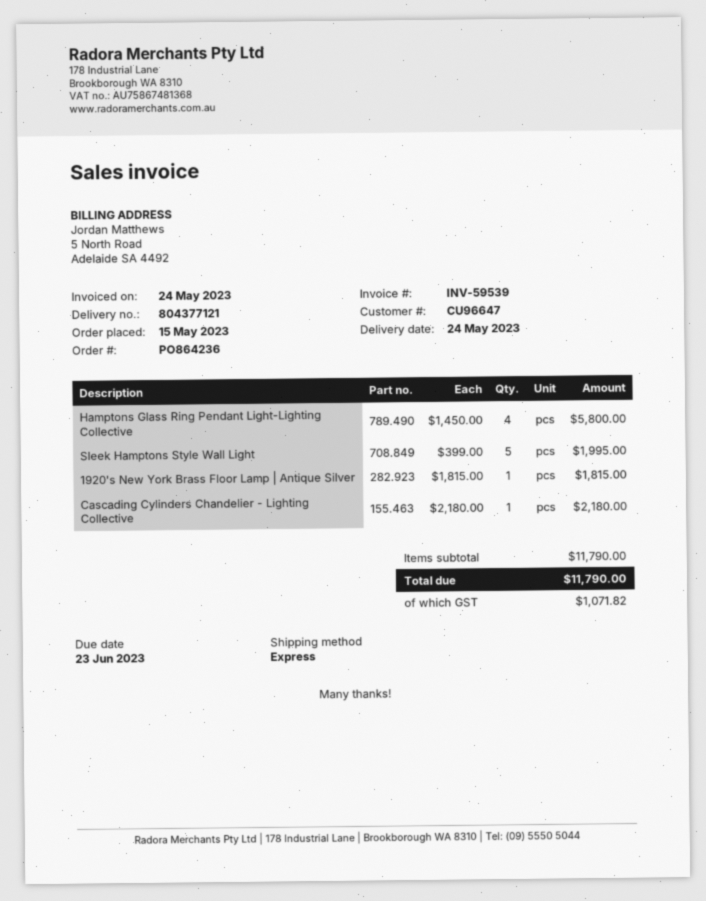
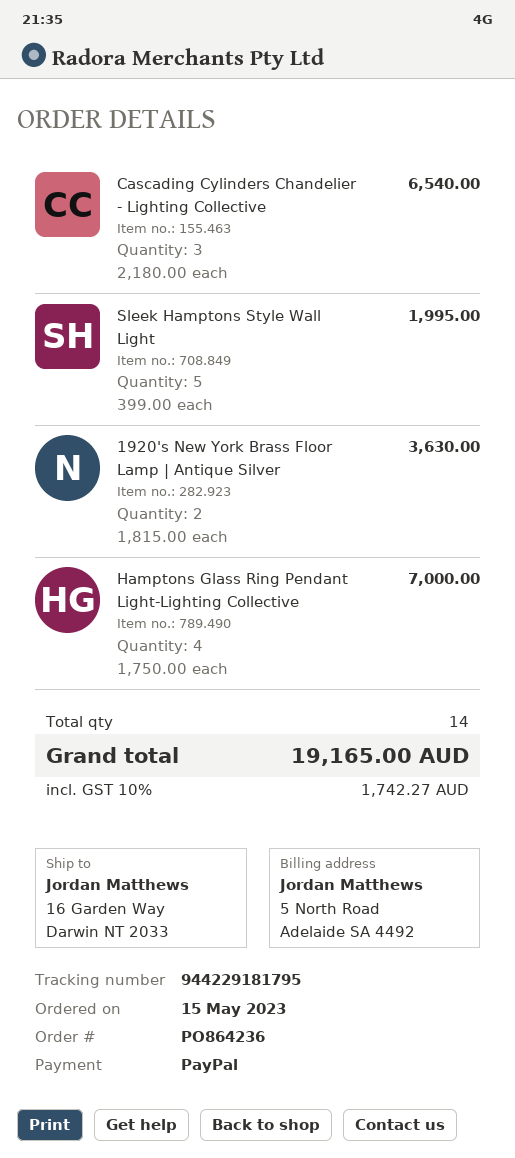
Hamptons Glass Ring Pendant Light-Lighting Collective: 4 x 1450.00 = 5800.00 -> 4 x 1750.00 = 7000.00
1920's New York Brass Floor Lamp | Antique Silver: 1 x 1815.00 = 1815.00 -> 2 x 1815.00 = 3630.00
Cascading Cylinders Chandelier - Lighting Collective: 1 x 2180.00 = 2180.00 -> 3 x 2180.00 = 6540.00
tax: 1071.82 -> 1742.27
total: 11790.00 -> 19165.00

